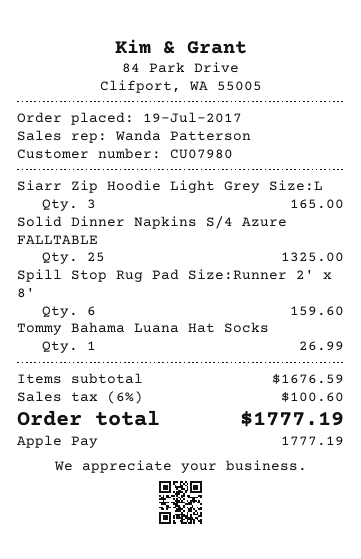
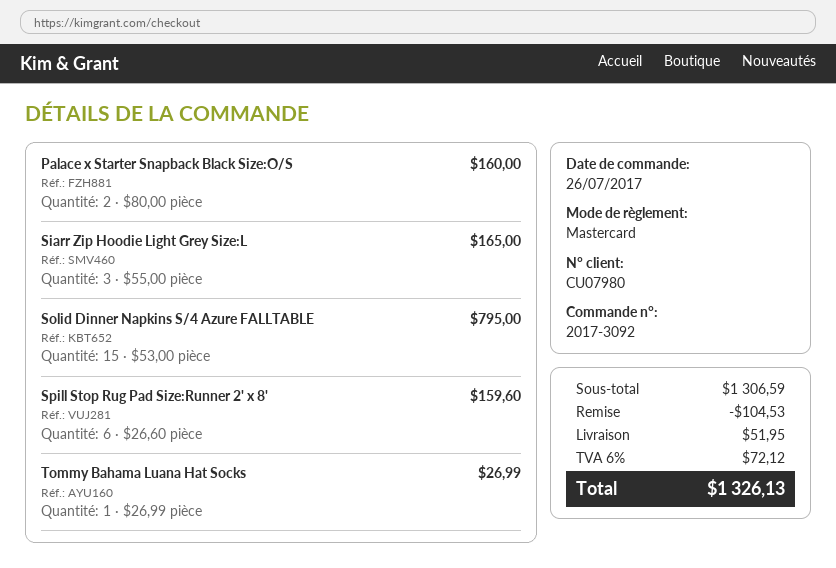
order date: 2017-07-19 -> 2017-07-26
payment method: Apple Pay -> Mastercard
Solid Dinner Napkins S/4 Azure FALLTABLE: 25 for 1325.00 -> 15 for 795.00
Palace x Starter Snapback Black Size:O/S: none -> 2 for 160.00
subtotal: 1676.59 -> 1306.59
discount: none -> 104.53
shipping: none -> 51.95
tax: 6% = 100.60 -> 6% = 72.12
total: 1777.19 -> 1326.13

